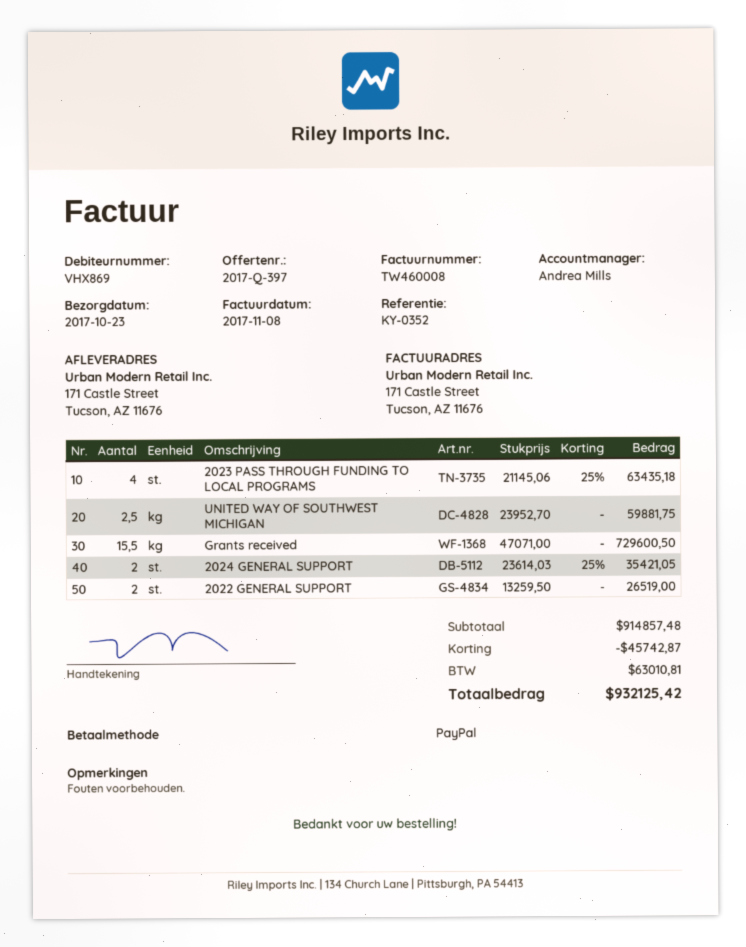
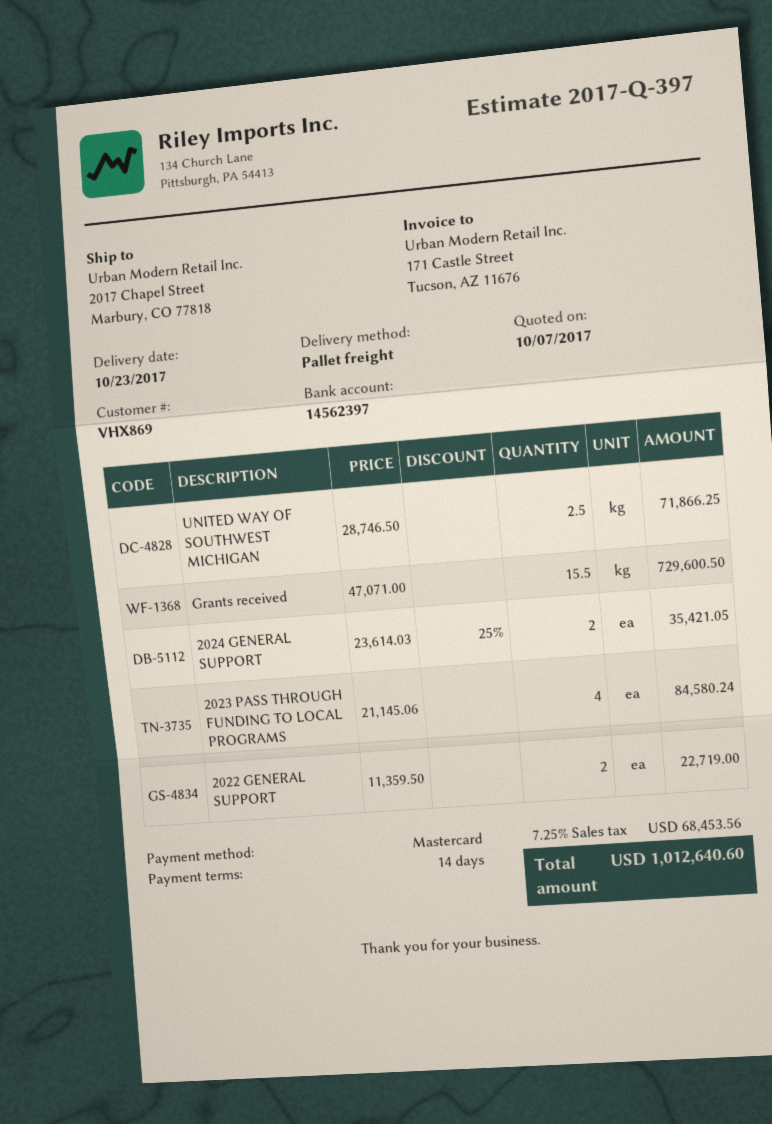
payment method: PayPal -> Mastercard
ship to: 171 Castle Street, Tucson, AZ 11676 -> 2017 Chapel Street, Marbury, CO 77818
2023 PASS THROUGH FUNDING TO LOCAL PROGRAMS: 4 x 21145.06 - 25% = 63435.18 -> 4 x 21145.06 = 84580.24
UNITED WAY OF SOUTHWEST MICHIGAN: 2.5 x 23952.70 = 59881.75 -> 2.5 x 28746.50 = 71866.25
2022 GENERAL SUPPORT: 2 x 13259.50 = 26519.00 -> 2 x 11359.50 = 22719.00
discount: 45742.87 -> none
tax: 63010.81 -> 68453.56
total: 932125.42 -> 1012640.60

